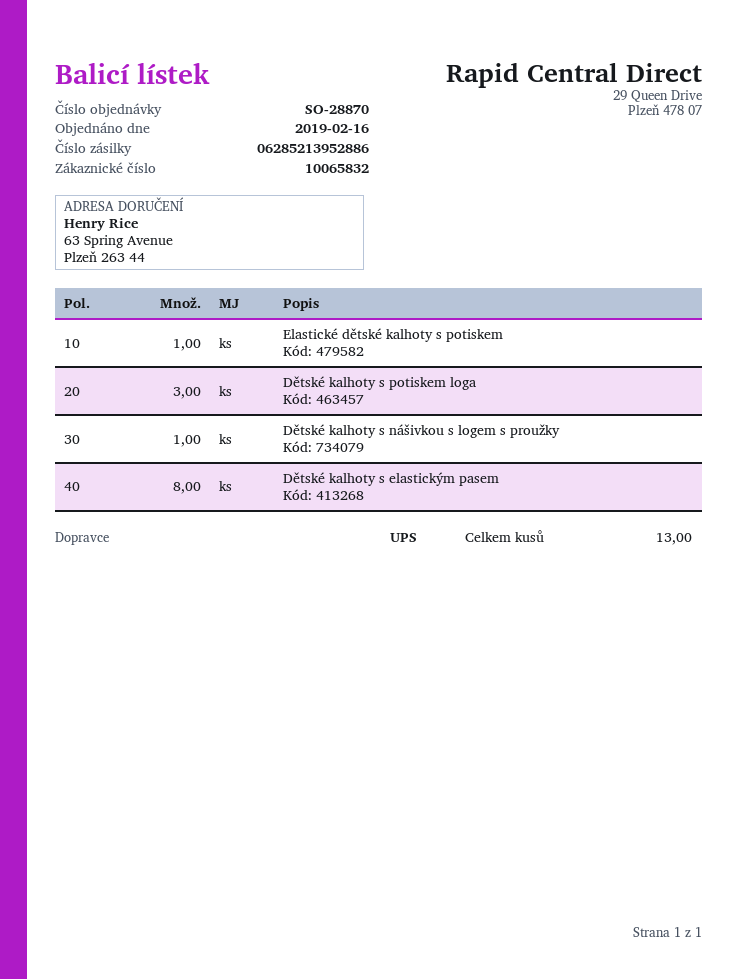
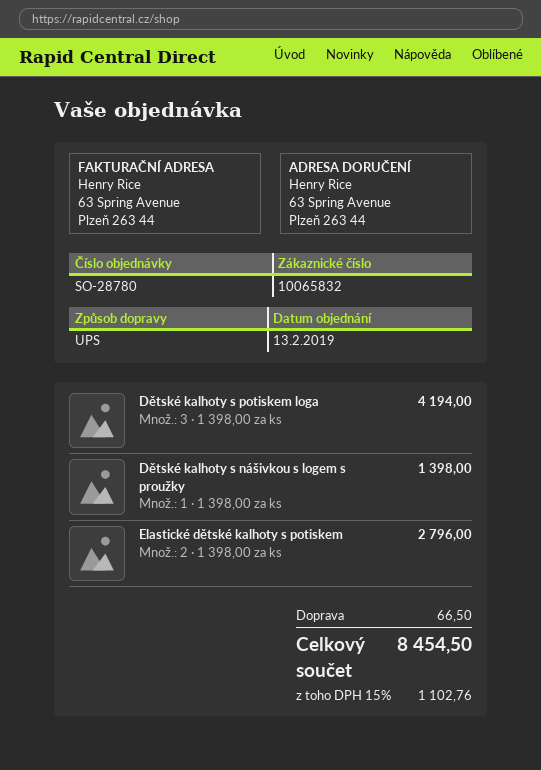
order number: SO-28870 -> SO-28780
order date: 2019-02-16 -> 2019-02-13
Elastické dětské kalhoty s potiskem: 1 -> 2
Dětské kalhoty s elastickým pasem: 8 -> none

